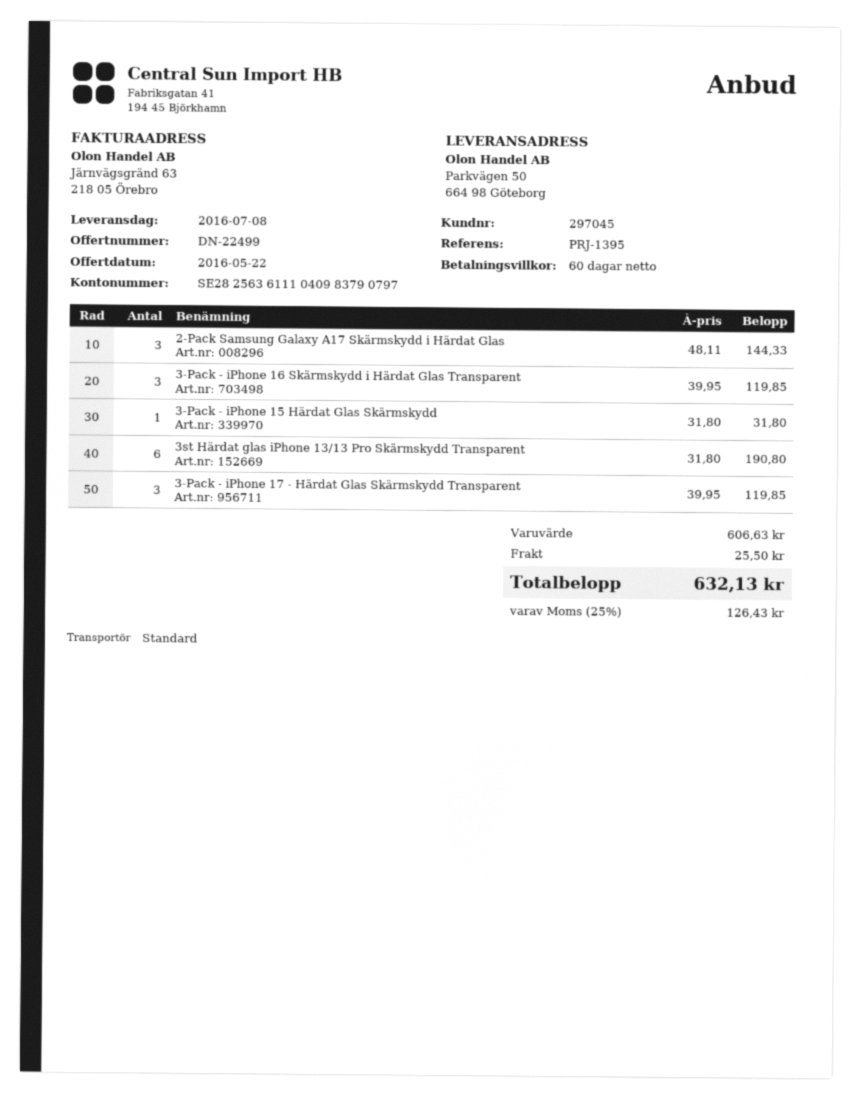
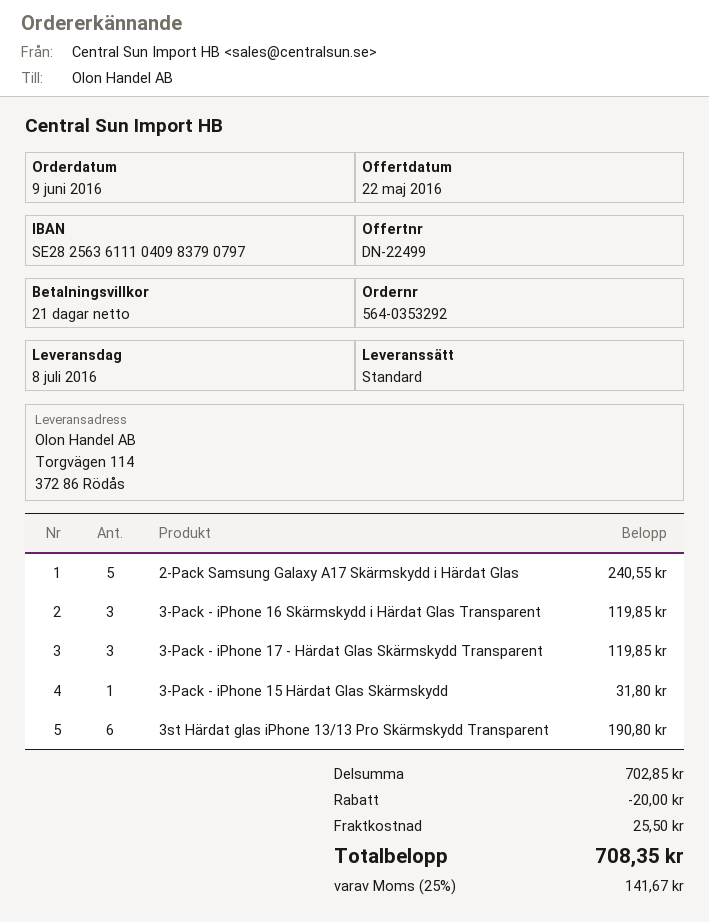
payment terms: 60 days -> 21 days
ship to: Parkvägen 50, 664 98 Göteborg -> Torgvägen 114, 372 86 Rödås
2-Pack Samsung Galaxy A17 Skärmskydd i Härdat Glas: 3 for 144.33 -> 5 for 240.55
subtotal: 606.63 -> 702.85
discount: none -> 20.00
tax: 25% = 126.43 -> 25% = 141.67
total: 632.13 -> 708.35

